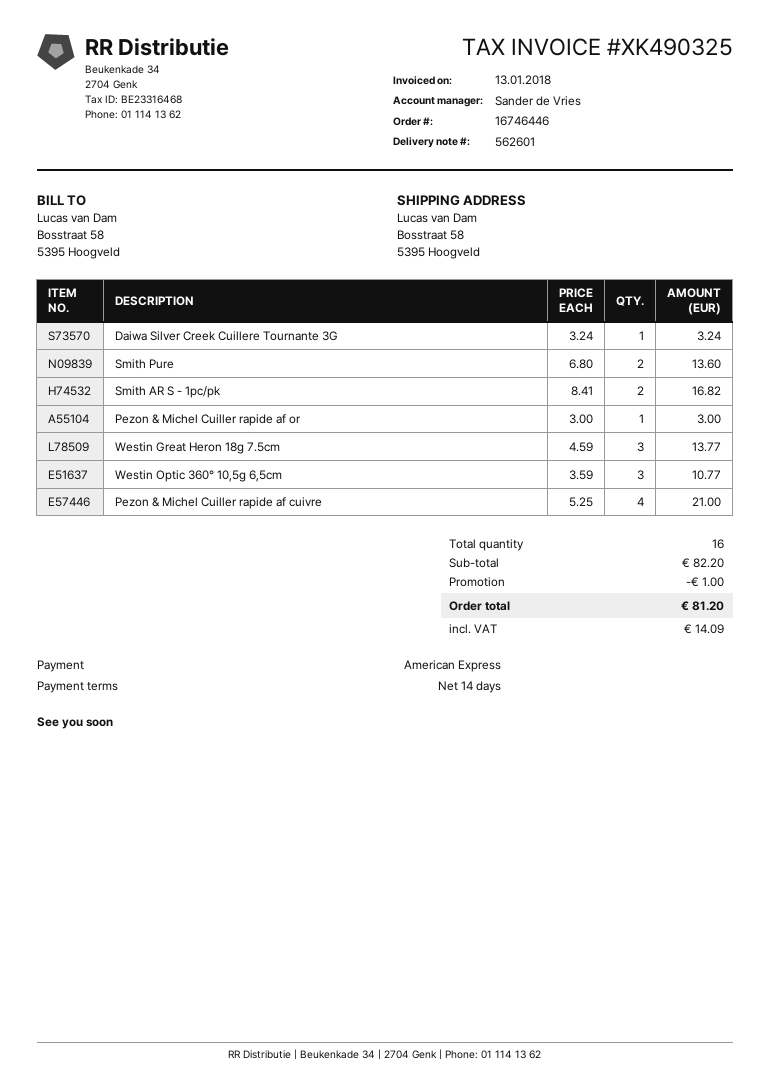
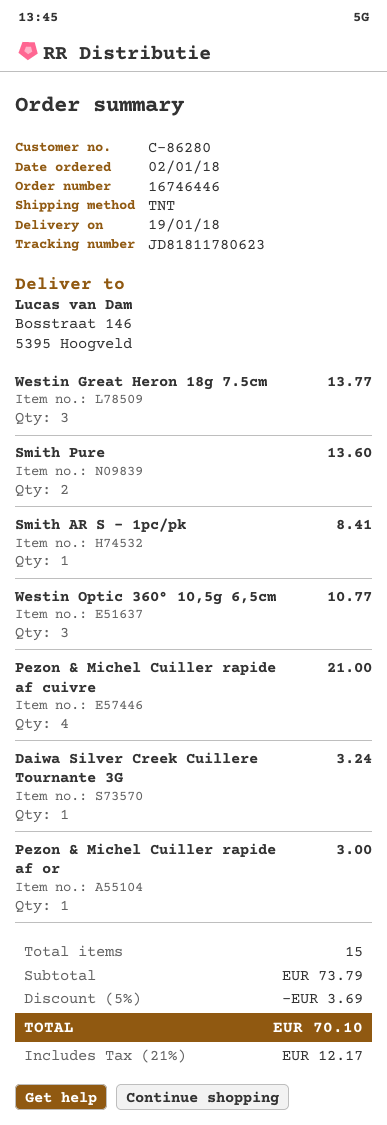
ship to: Bosstraat 58, 5395 Hoogveld -> Bosstraat 146, 5395 Hoogveld
Smith AR S - 1pc/pk: 2 for 16.82 -> 1 for 8.41
total quantity: 16 -> 15
subtotal: 82.20 -> 73.79
discount: 1.00 -> 3.69
tax: 14.09 -> 12.17
total: 81.20 -> 70.10

